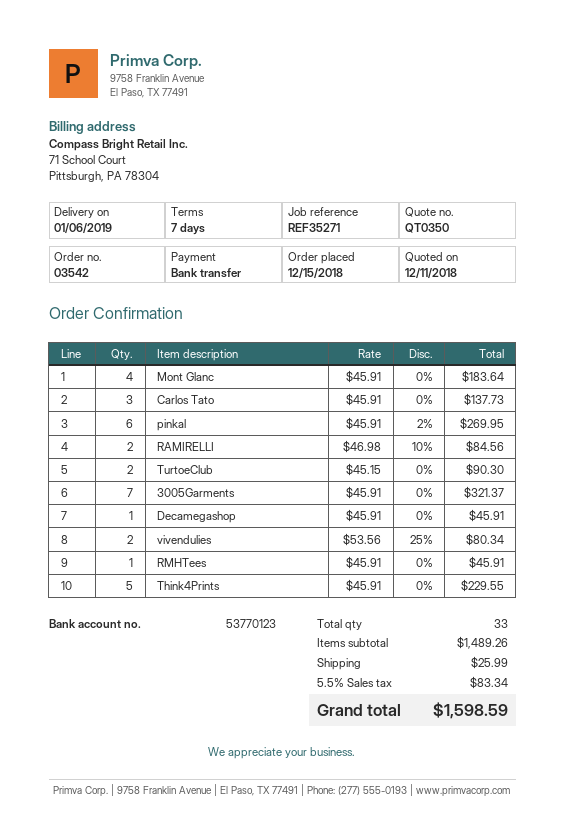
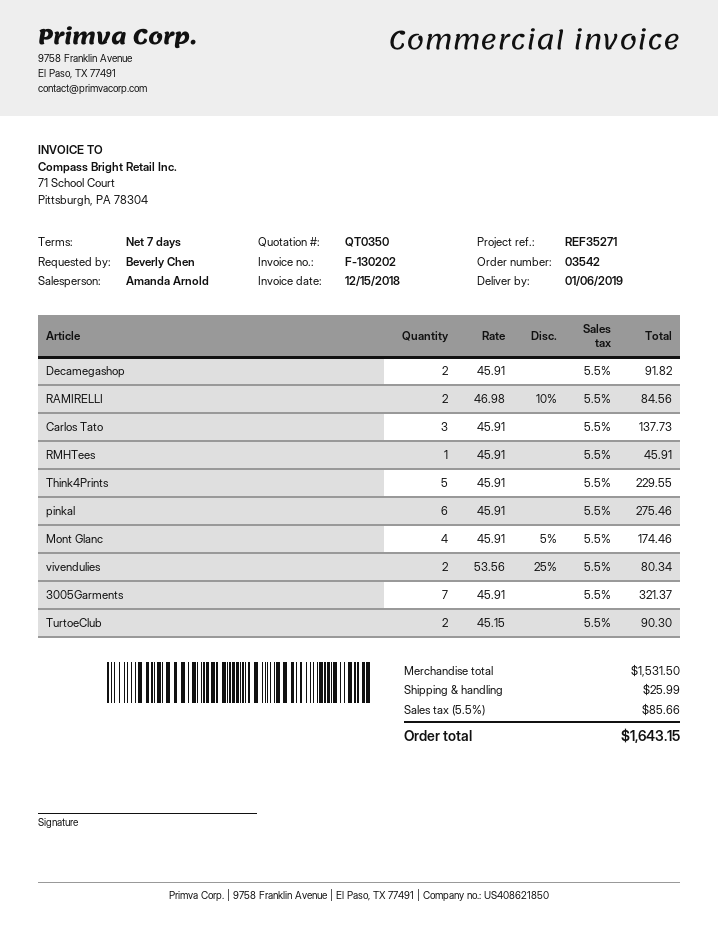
Mont Glanc: 4 x 45.91 = 183.64 -> 4 x 45.91 - 5% = 174.46
pinkal: 6 x 45.91 - 2% = 269.95 -> 6 x 45.91 = 275.46
Decamegashop: 1 x 45.91 = 45.91 -> 2 x 45.91 = 91.82
subtotal: 1489.26 -> 1531.50
tax: 5.5% = 83.34 -> 5.5% = 85.66
total: 1598.59 -> 1643.15

